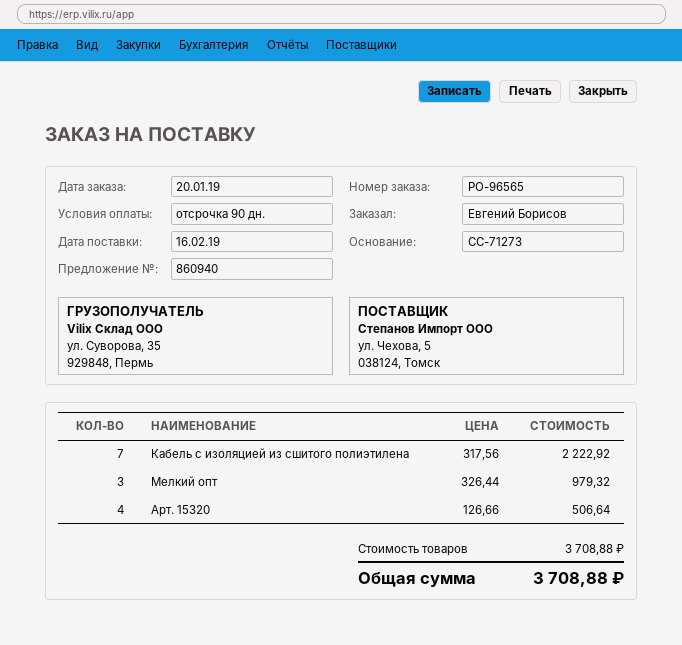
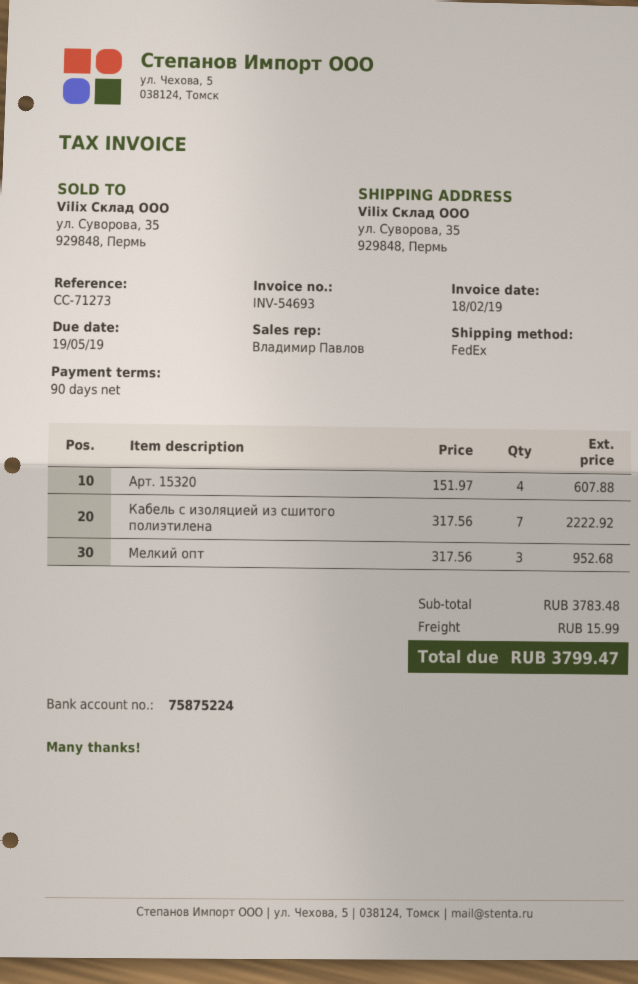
Мелкий опт: 3 x 326.44 = 979.32 -> 3 x 317.56 = 952.68
Арт. 15320: 4 x 126.66 = 506.64 -> 4 x 151.97 = 607.88
subtotal: 3708.88 -> 3783.48
shipping: none -> 15.99
total: 3708.88 -> 3799.47

